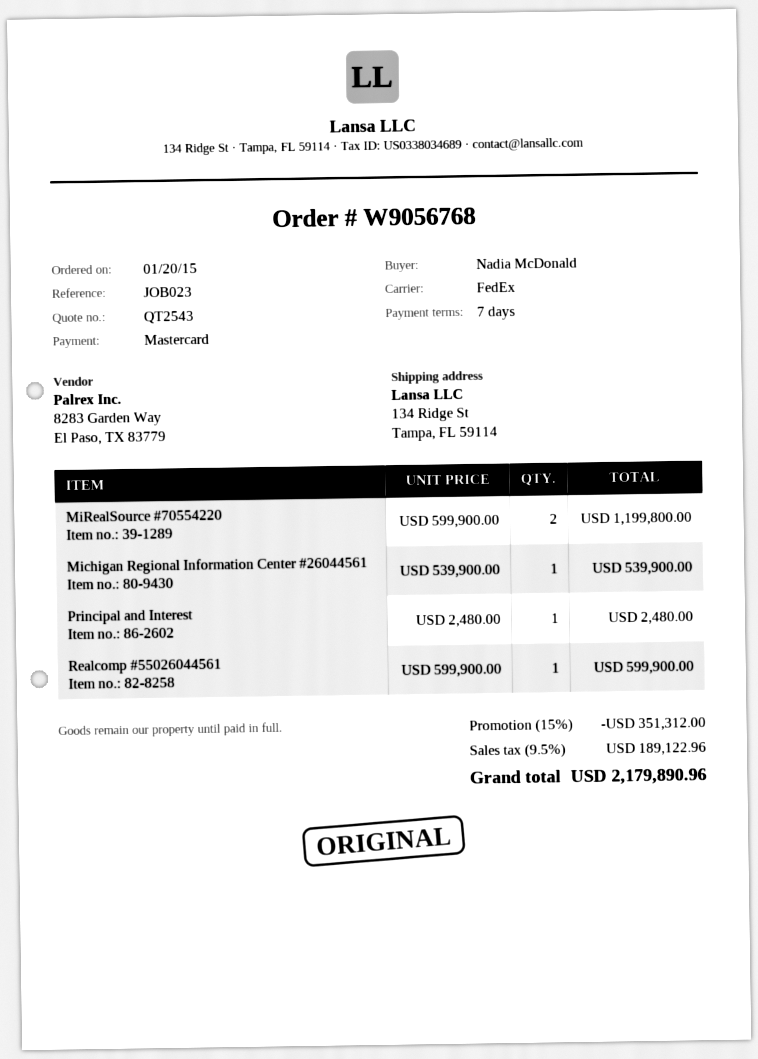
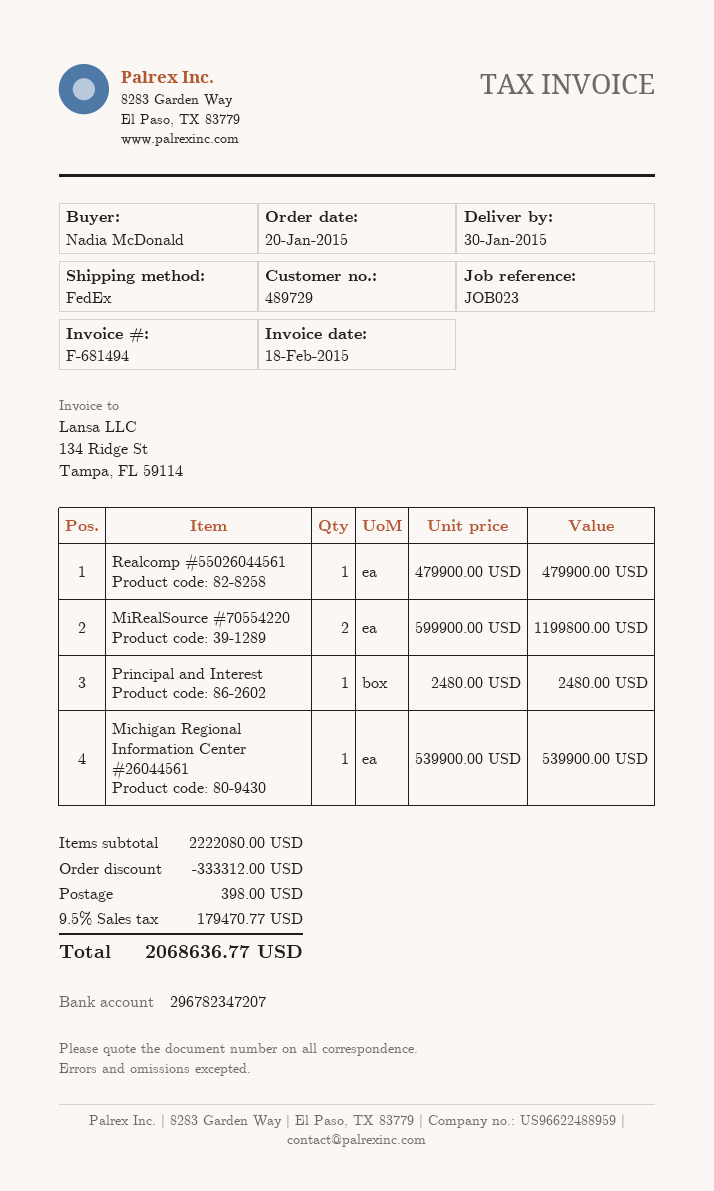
Realcomp #55026044561: 1 x 599900.00 = 599900.00 -> 1 x 479900.00 = 479900.00
discount: 351312.00 -> 333312.00
shipping: none -> 398.00
tax: 9.5% = 189122.96 -> 9.5% = 179470.77
total: 2179890.96 -> 2068636.77

